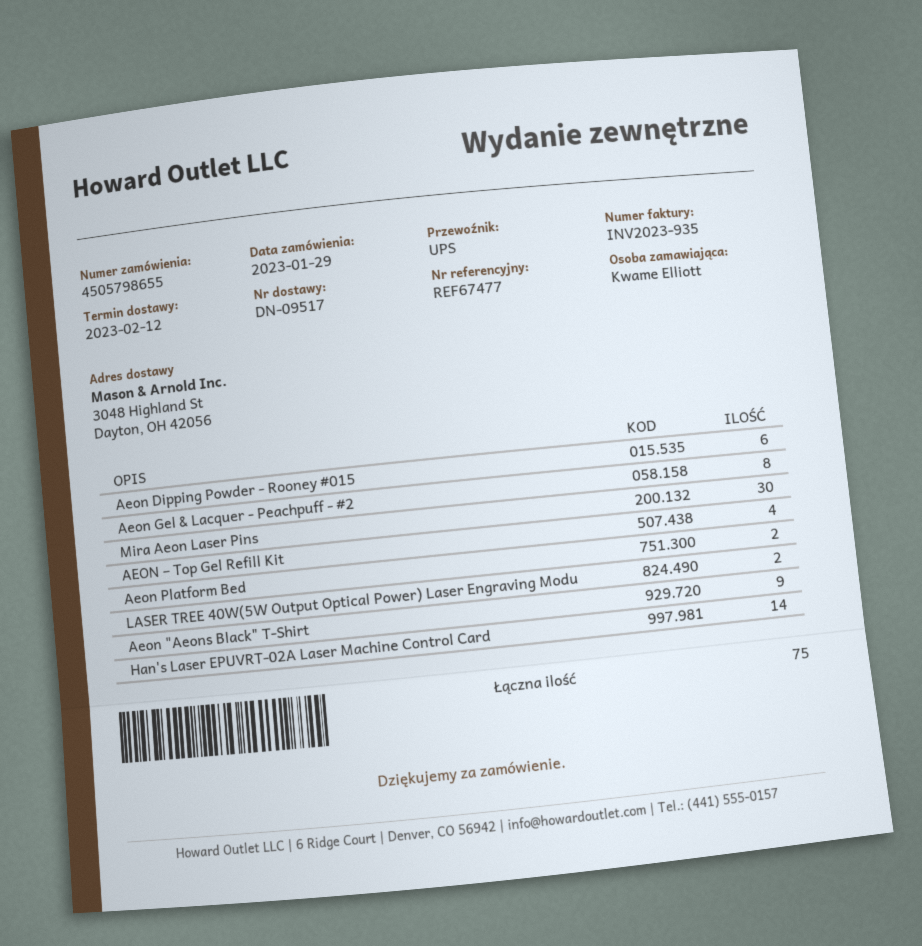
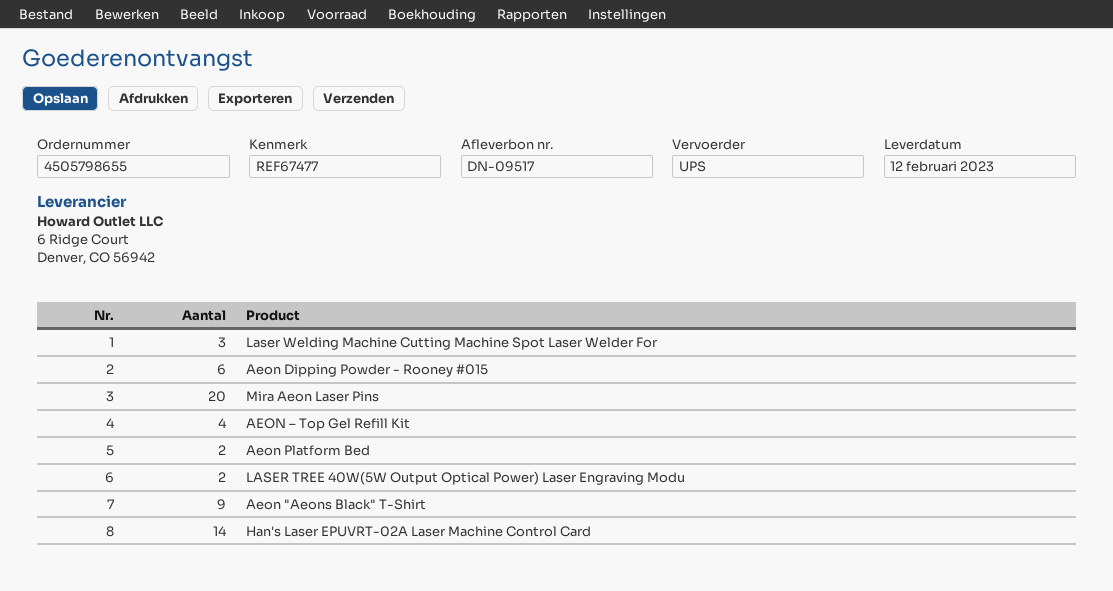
Aeon Gel & Lacquer - Peachpuff - #2: 8 -> none
Mira Aeon Laser Pins: 30 -> 20
Laser Welding Machine Cutting Machine Spot Laser Welder For: none -> 3

